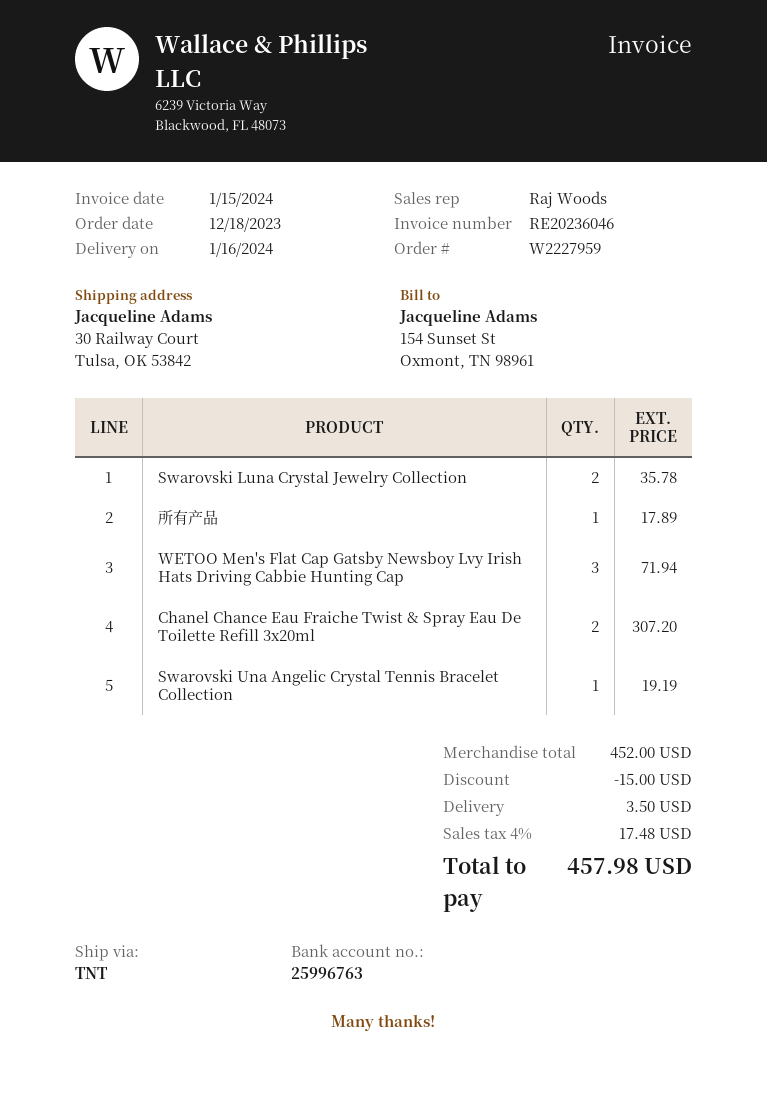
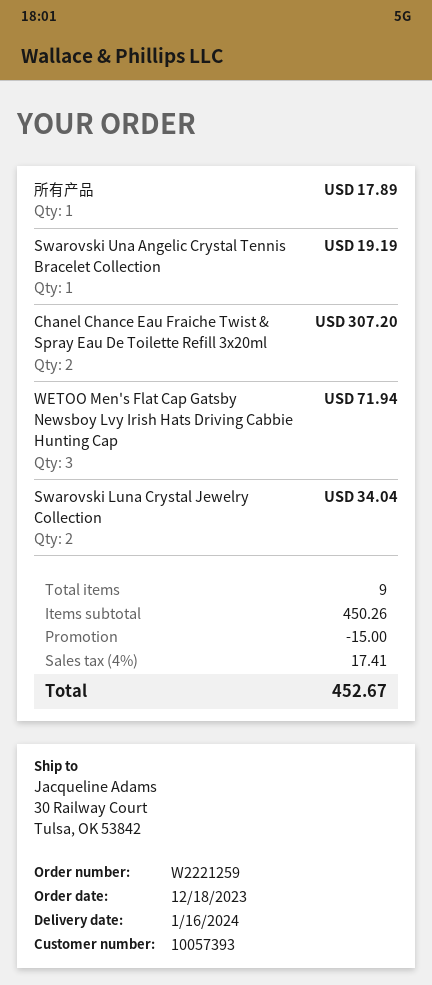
order number: W2227959 -> W2221259
Swarovski Luna Crystal Jewelry Collection: 2 for 35.78 -> 2 for 34.04
subtotal: 452.00 -> 450.26
shipping: 3.50 -> none
tax: 4% = 17.48 -> 4% = 17.41
total: 457.98 -> 452.67

